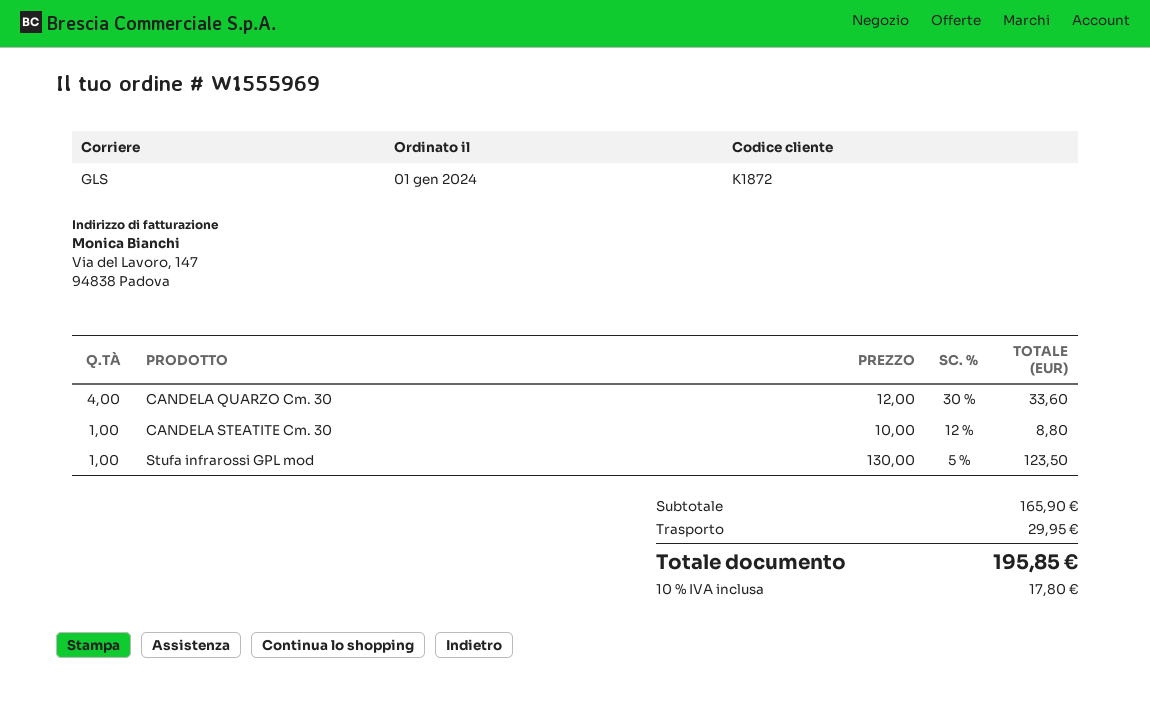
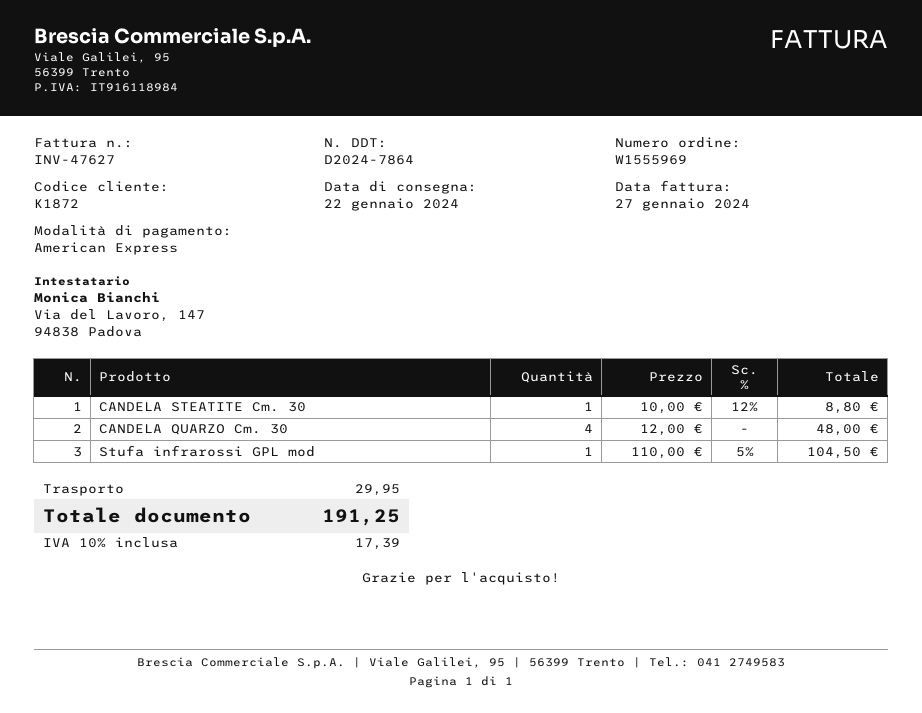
CANDELA QUARZO Cm. 30: 4 x 12.00 - 30% = 33.60 -> 4 x 12.00 = 48.00
Stufa infrarossi GPL mod: 1 x 130.00 - 5% = 123.50 -> 1 x 110.00 - 5% = 104.50
tax: 10% = 17.80 -> 10% = 17.39
total: 195.85 -> 191.25

